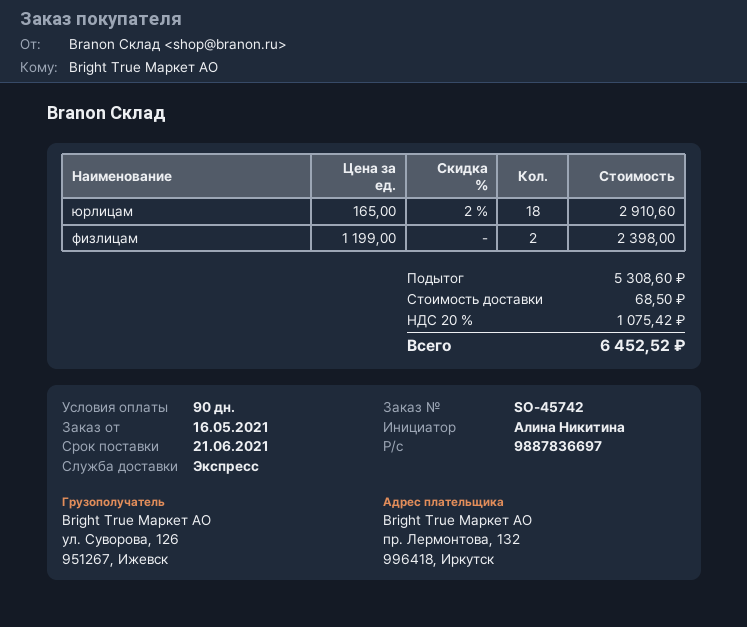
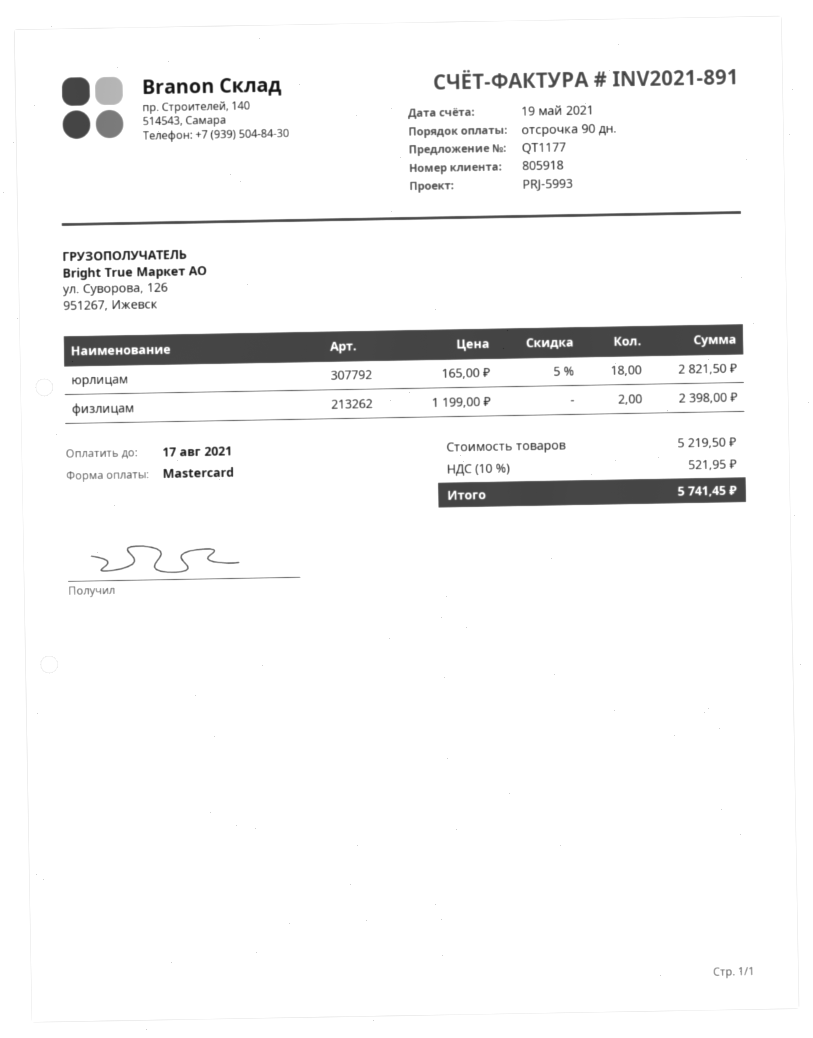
юрлицам: 18 x 165.00 - 2% = 2910.60 -> 18 x 165.00 - 5% = 2821.50
subtotal: 5308.60 -> 5219.50
shipping: 68.50 -> none
tax: 20% = 1075.42 -> 10% = 521.95
total: 6452.52 -> 5741.45

